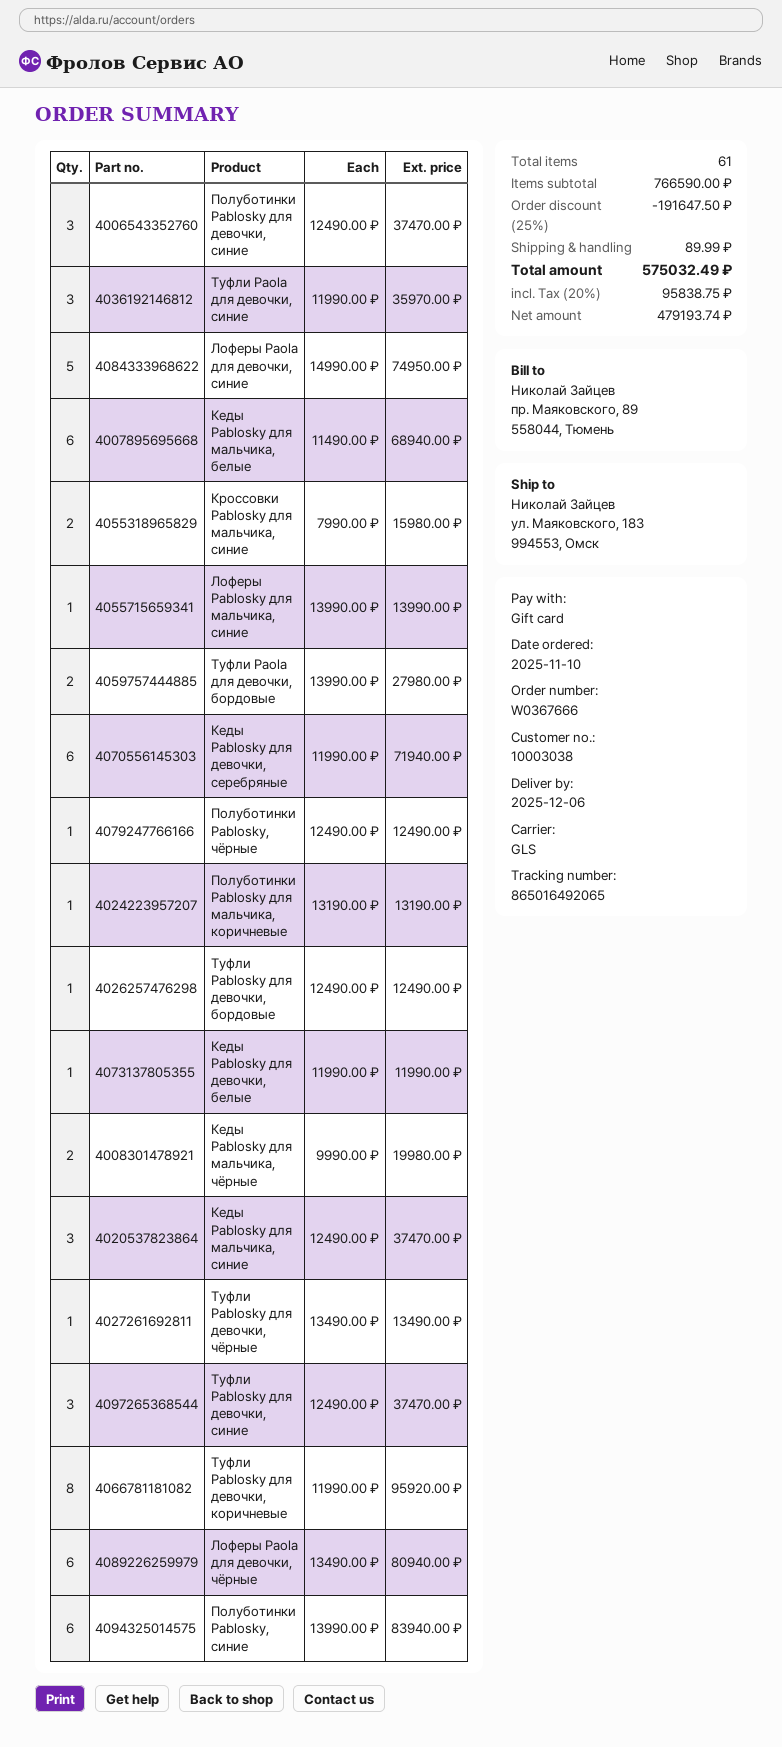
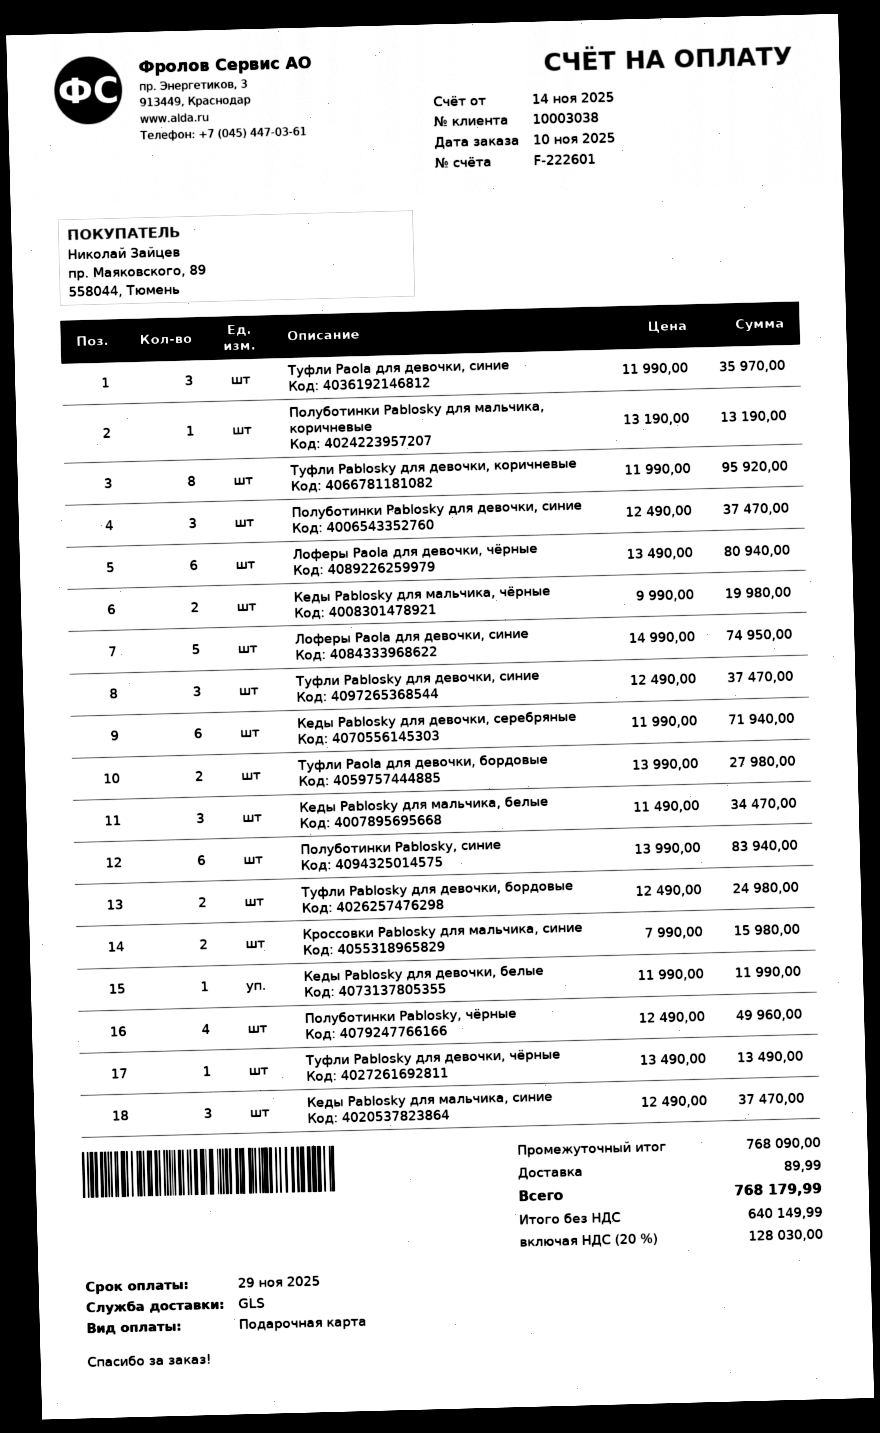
Кеды Pablosky для мальчика, белые: 6 x 11490.00 = 68940.00 -> 3 x 11490.00 = 34470.00
Лоферы Pablosky для мальчика, синие: 1 x 13990.00 = 13990.00 -> none
Полуботинки Pablosky, чёрные: 1 x 12490.00 = 12490.00 -> 4 x 12490.00 = 49960.00
Туфли Pablosky для девочки, бордовые: 1 x 12490.00 = 12490.00 -> 2 x 12490.00 = 24980.00
subtotal: 766590.00 -> 768090.00
discount: 25% = 191647.50 -> none
net: 479193.74 -> 640149.99
tax: 20% = 95838.75 -> 20% = 128030.00
total: 575032.49 -> 768179.99

